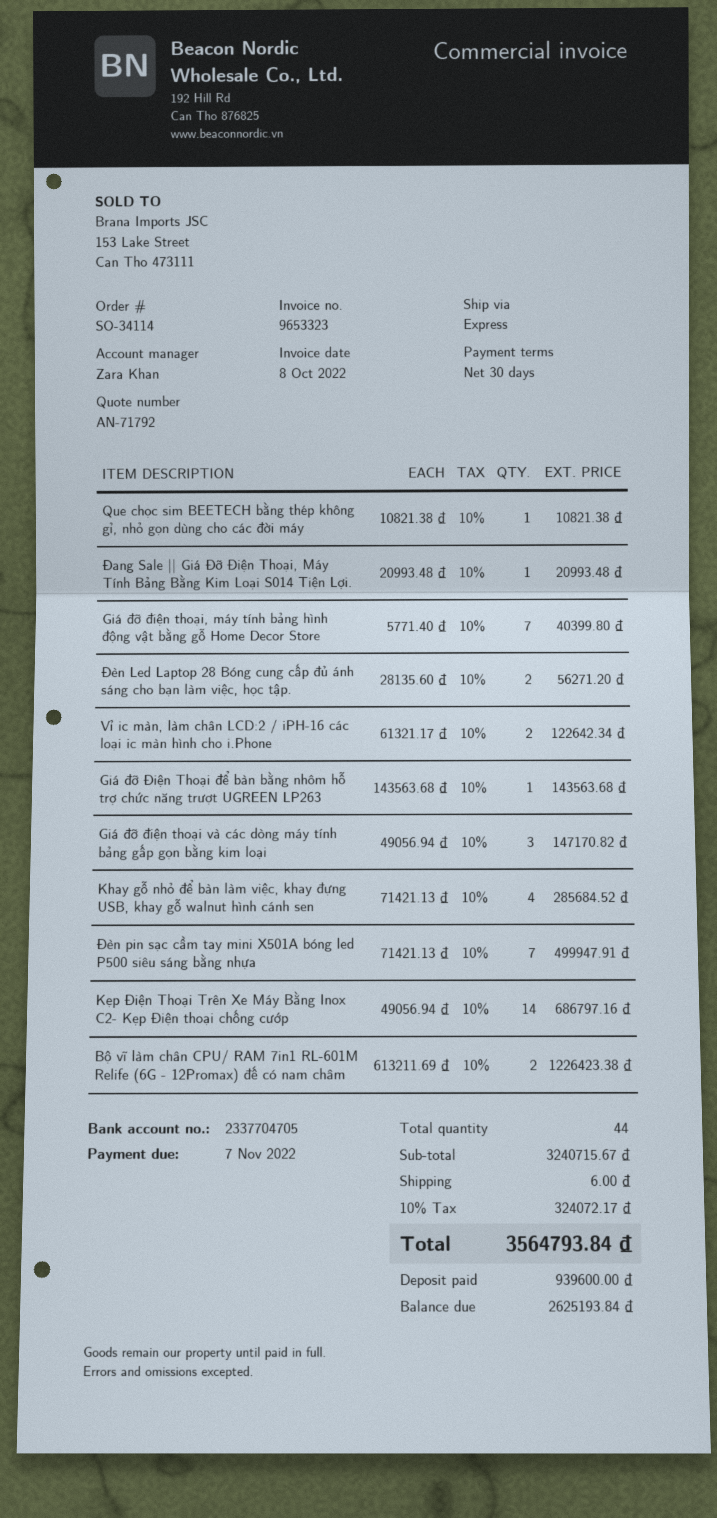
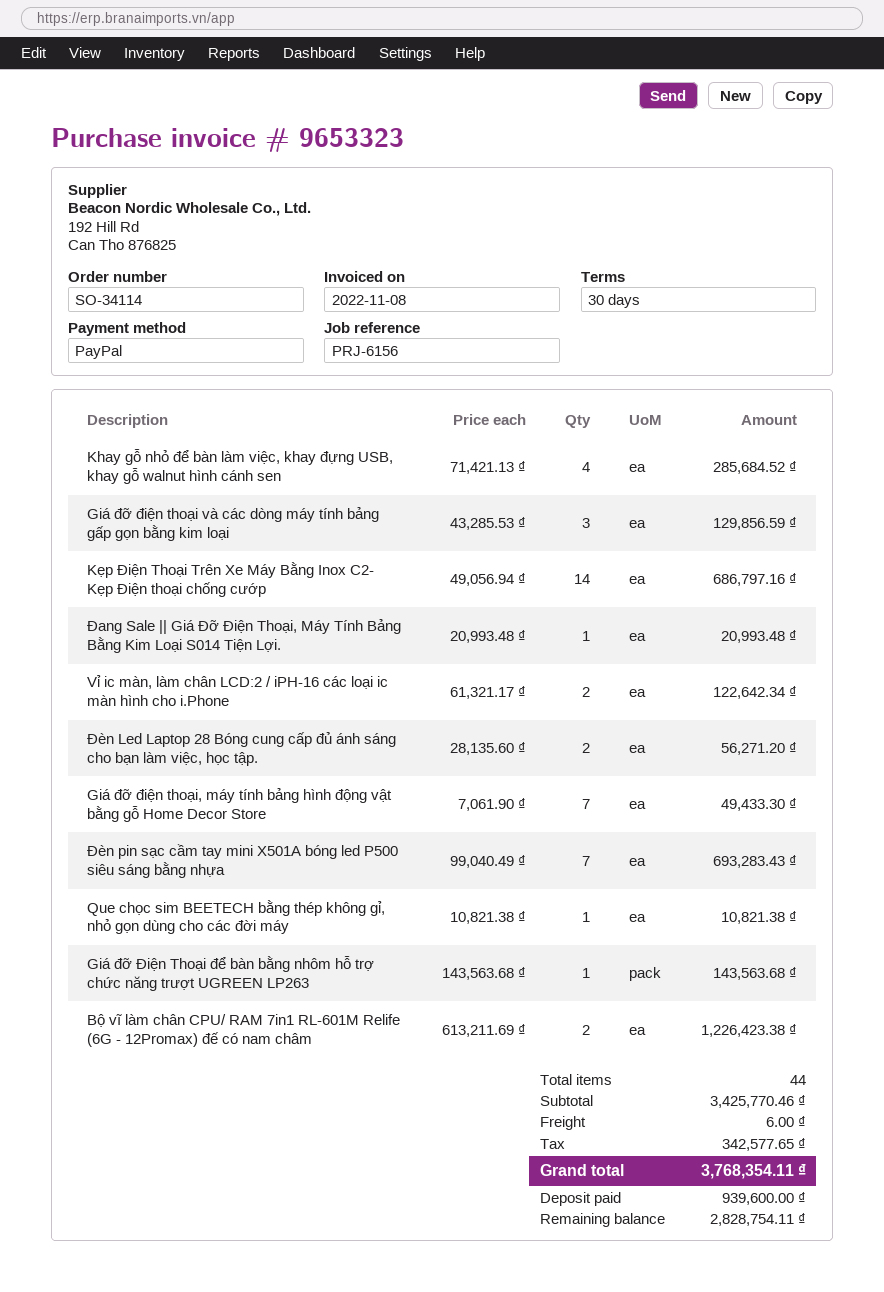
invoice date: 2022-10-08 -> 2022-11-08
Giá đỡ điện thoại, máy tính bảng hình động vật bằng gỗ Home Decor Store: 7 x 5771.40 = 40399.80 -> 7 x 7061.90 = 49433.30
Giá đỡ điện thoại và các dòng máy tính bảng gấp gọn bằng kim loại: 3 x 49056.94 = 147170.82 -> 3 x 43285.53 = 129856.59
Đèn pin sạc cầm tay mini X501A bóng led P500 siêu sáng bằng nhựa: 7 x 71421.13 = 499947.91 -> 7 x 99040.49 = 693283.43
subtotal: 3240715.67 -> 3425770.46
tax: 324072.17 -> 342577.65
total: 3564793.84 -> 3768354.11
balance: 2625193.84 -> 2828754.11

